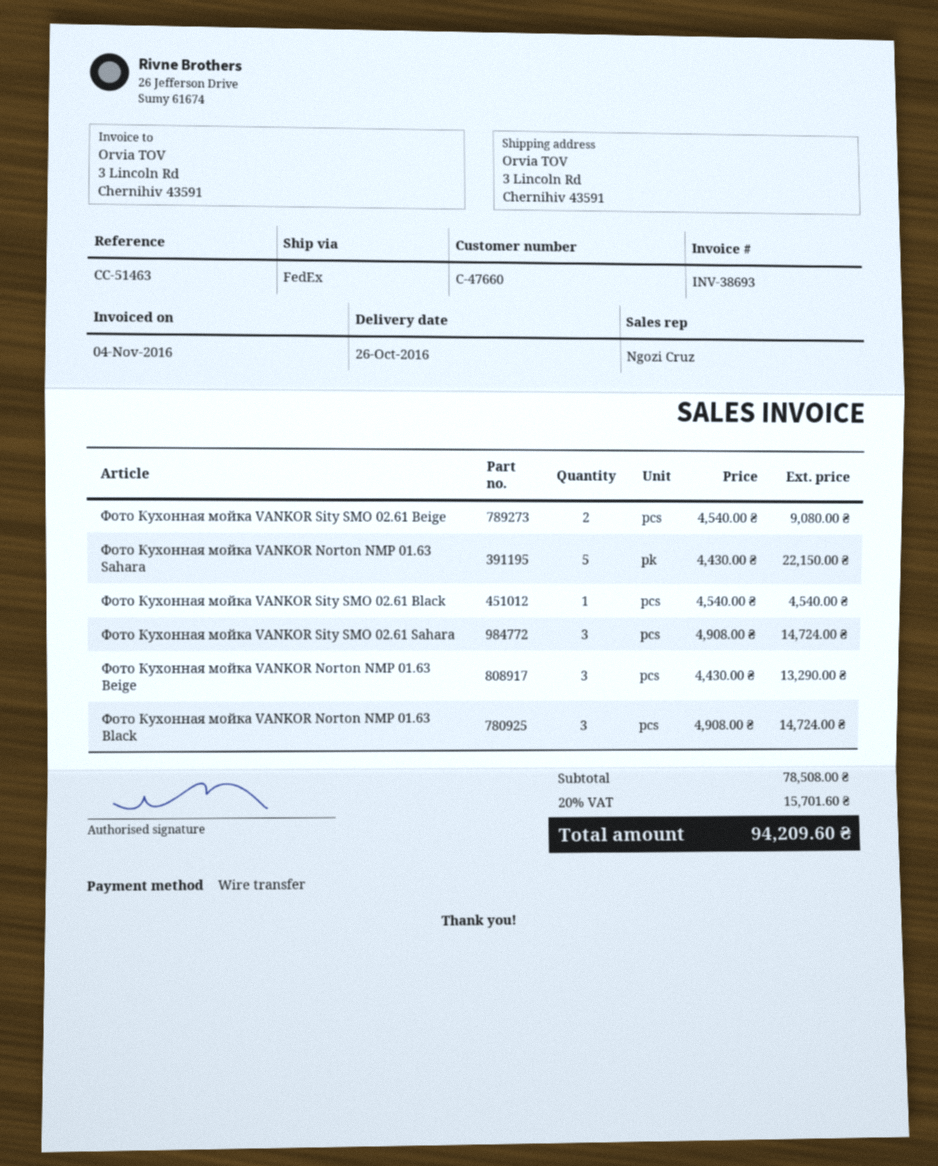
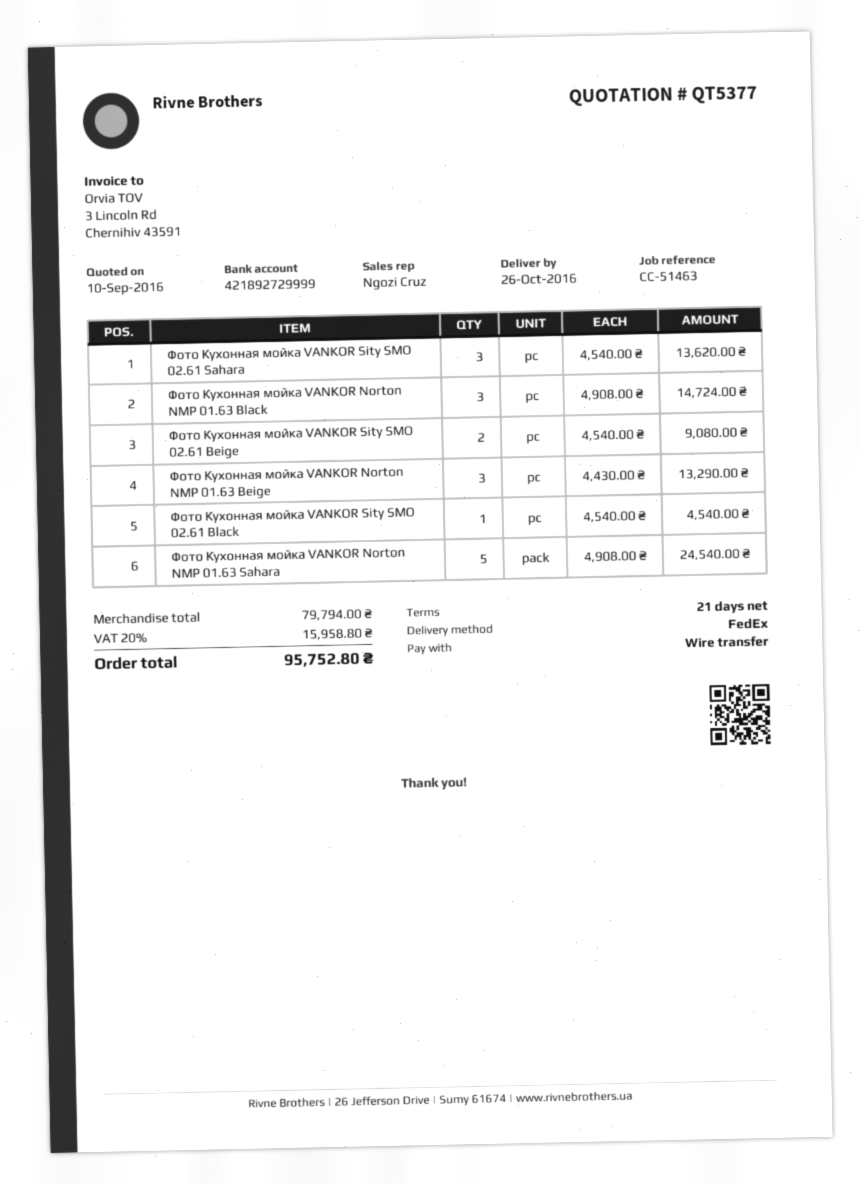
Фото Кухонная мойка VANKOR Norton NMP 01.63 Sahara: 5 x 4430.00 = 22150.00 -> 5 x 4908.00 = 24540.00
Фото Кухонная мойка VANKOR Sity SMO 02.61 Sahara: 3 x 4908.00 = 14724.00 -> 3 x 4540.00 = 13620.00
subtotal: 78508.00 -> 79794.00
tax: 20% = 15701.60 -> 20% = 15958.80
total: 94209.60 -> 95752.80

